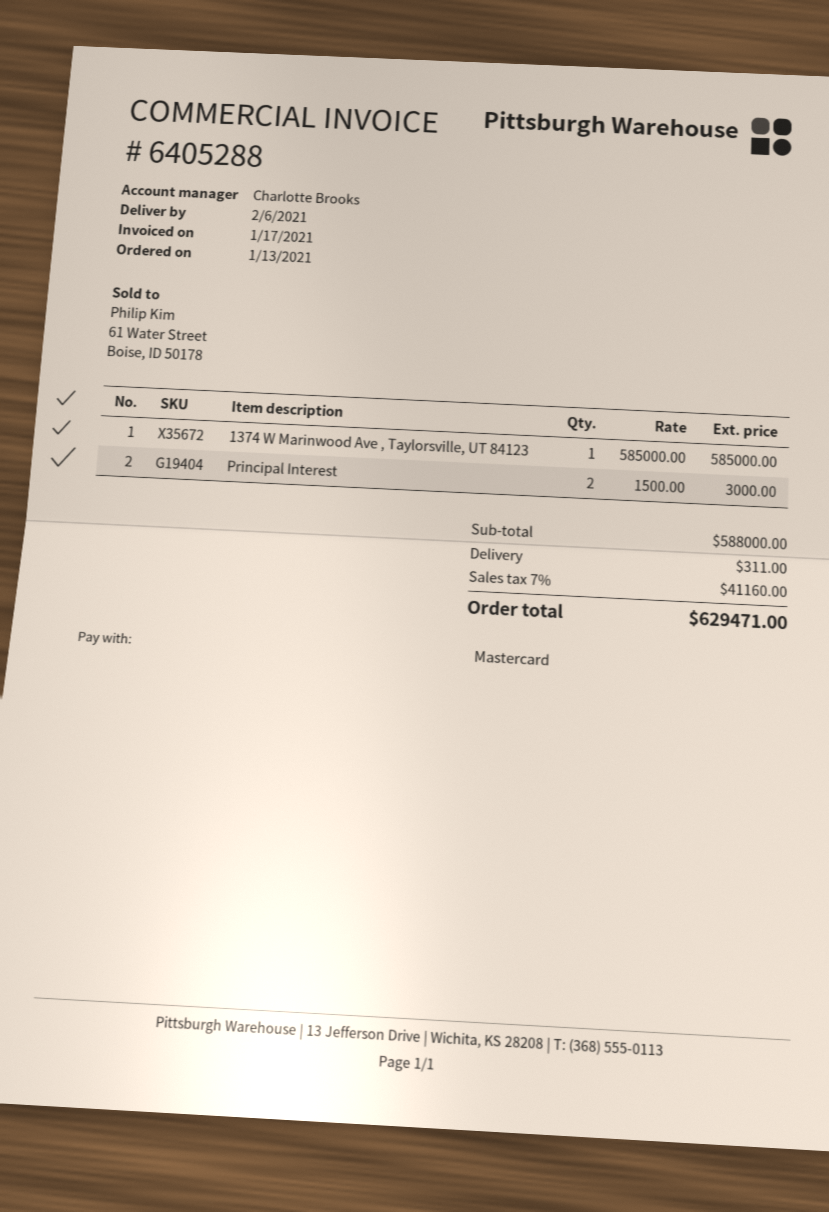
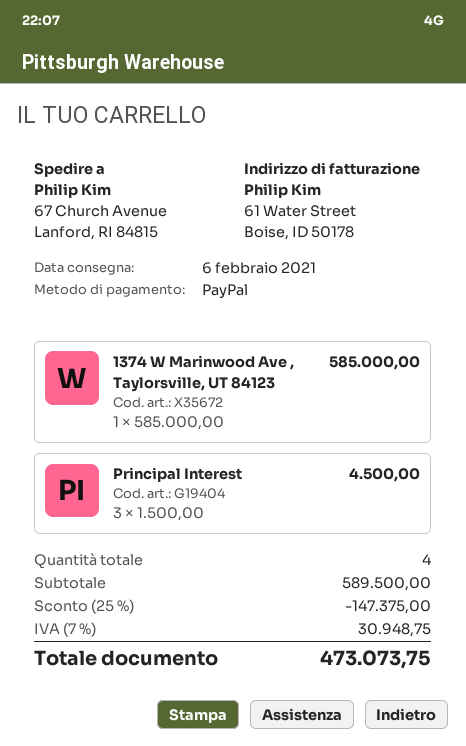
payment method: Mastercard -> PayPal
Principal Interest: 2 x 1500.00 = 3000.00 -> 3 x 1500.00 = 4500.00
subtotal: 588000.00 -> 589500.00
discount: none -> 25% = 147375.00
shipping: 311.00 -> none
tax: 7% = 41160.00 -> 7% = 30948.75
total: 629471.00 -> 473073.75

